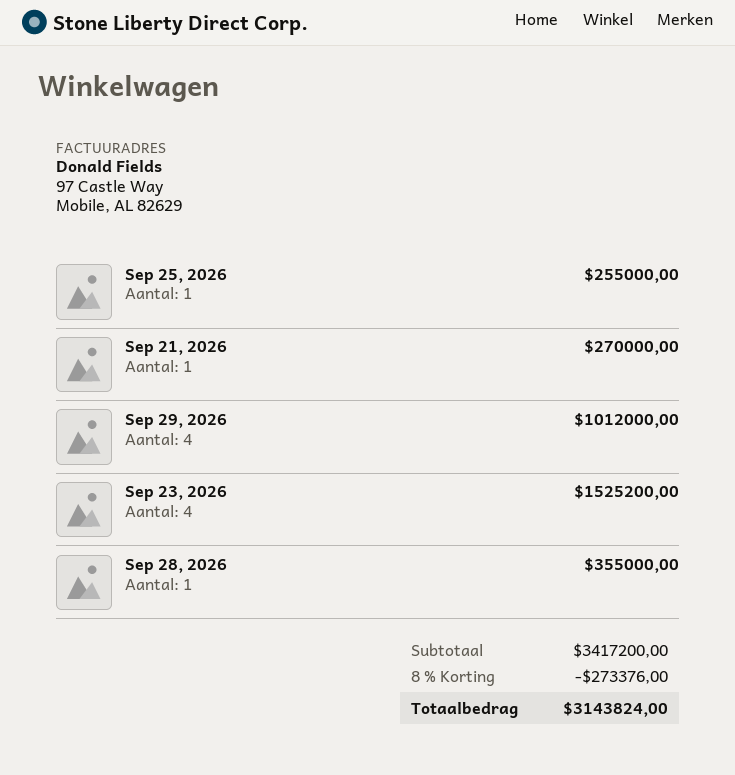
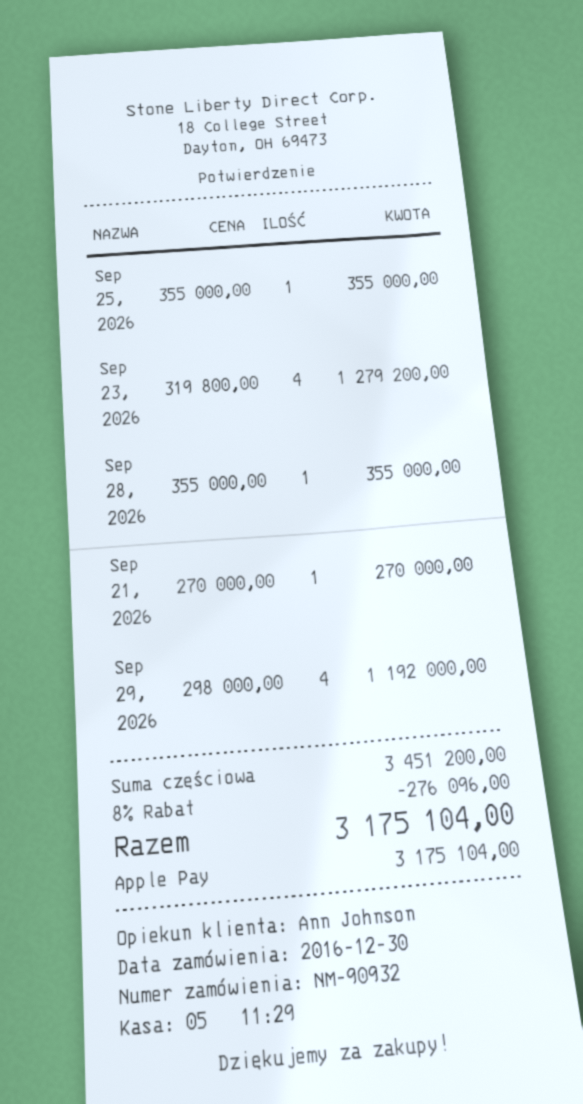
Sep 25, 2026: 1 for 255000.00 -> 1 for 355000.00
Sep 29, 2026: 4 for 1012000.00 -> 4 for 1192000.00
Sep 23, 2026: 4 for 1525200.00 -> 4 for 1279200.00
subtotal: 3417200.00 -> 3451200.00
discount: 8% = 273376.00 -> 8% = 276096.00
total: 3143824.00 -> 3175104.00

